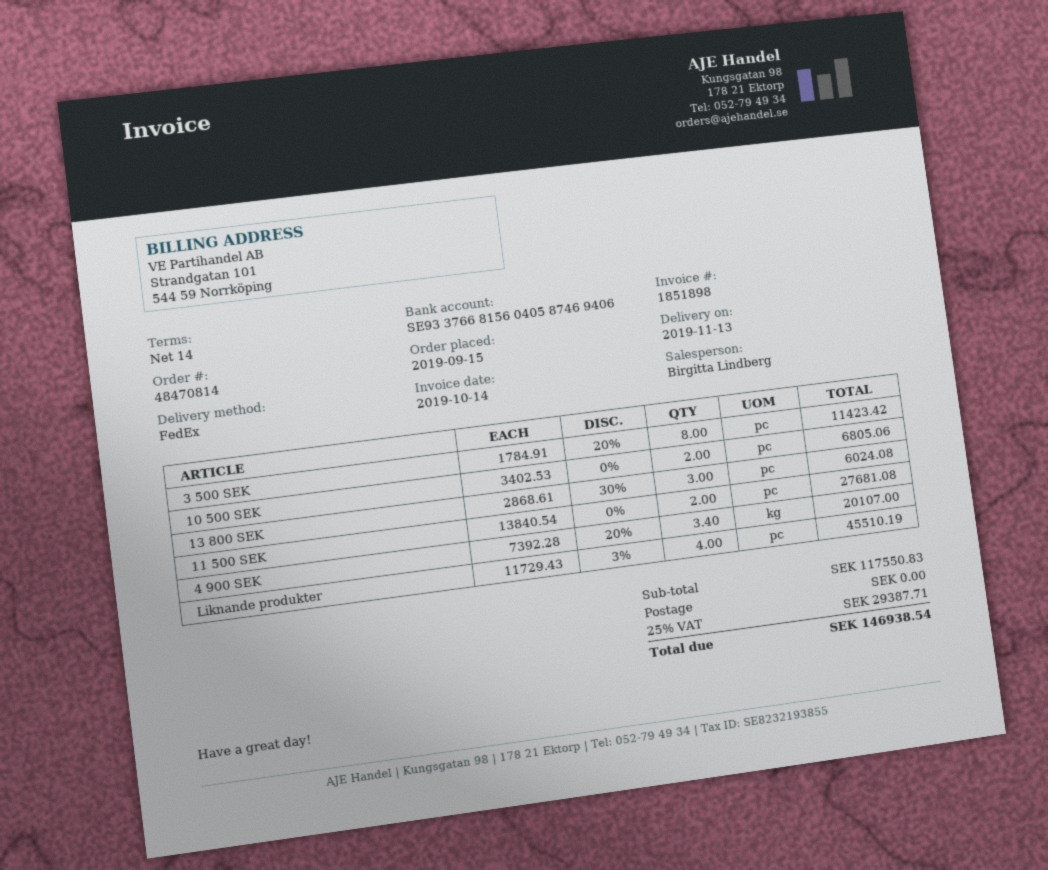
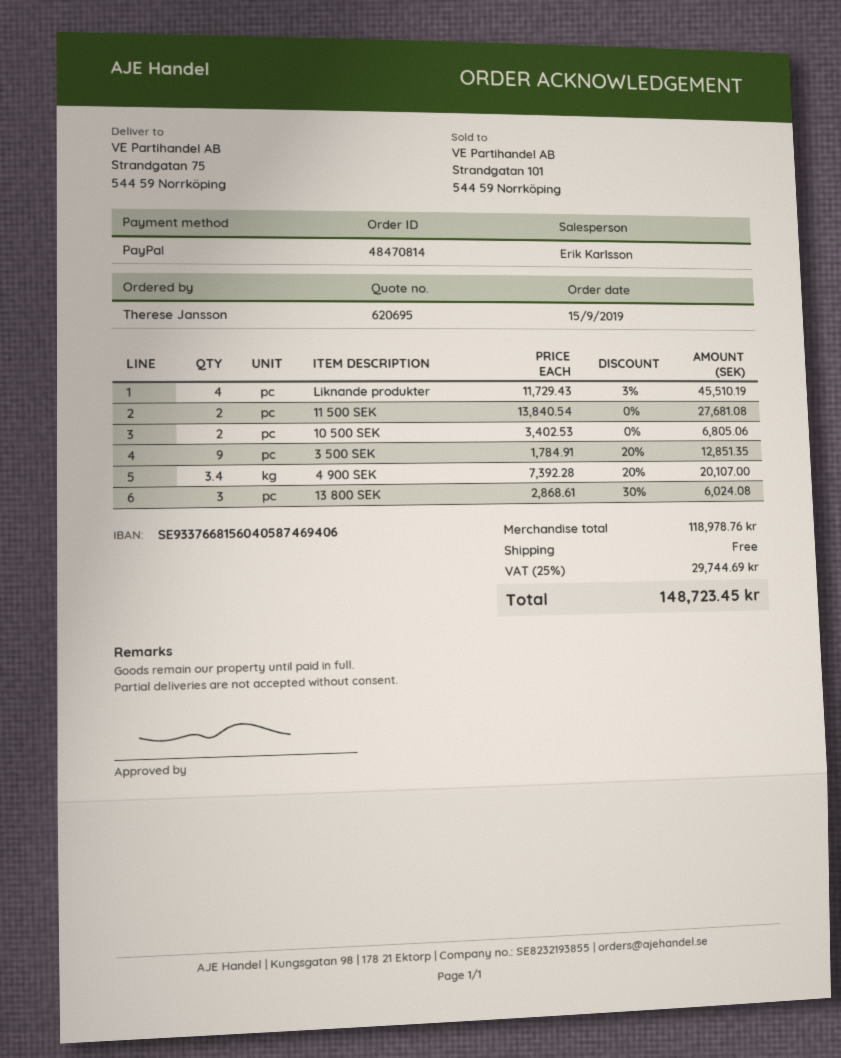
sales rep: Birgitta Lindberg -> Erik Karlsson
3 500 SEK: 8 x 1784.91 - 20% = 11423.42 -> 9 x 1784.91 - 20% = 12851.35
subtotal: 117550.83 -> 118978.76
tax: 25% = 29387.71 -> 25% = 29744.69
total: 146938.54 -> 148723.45

